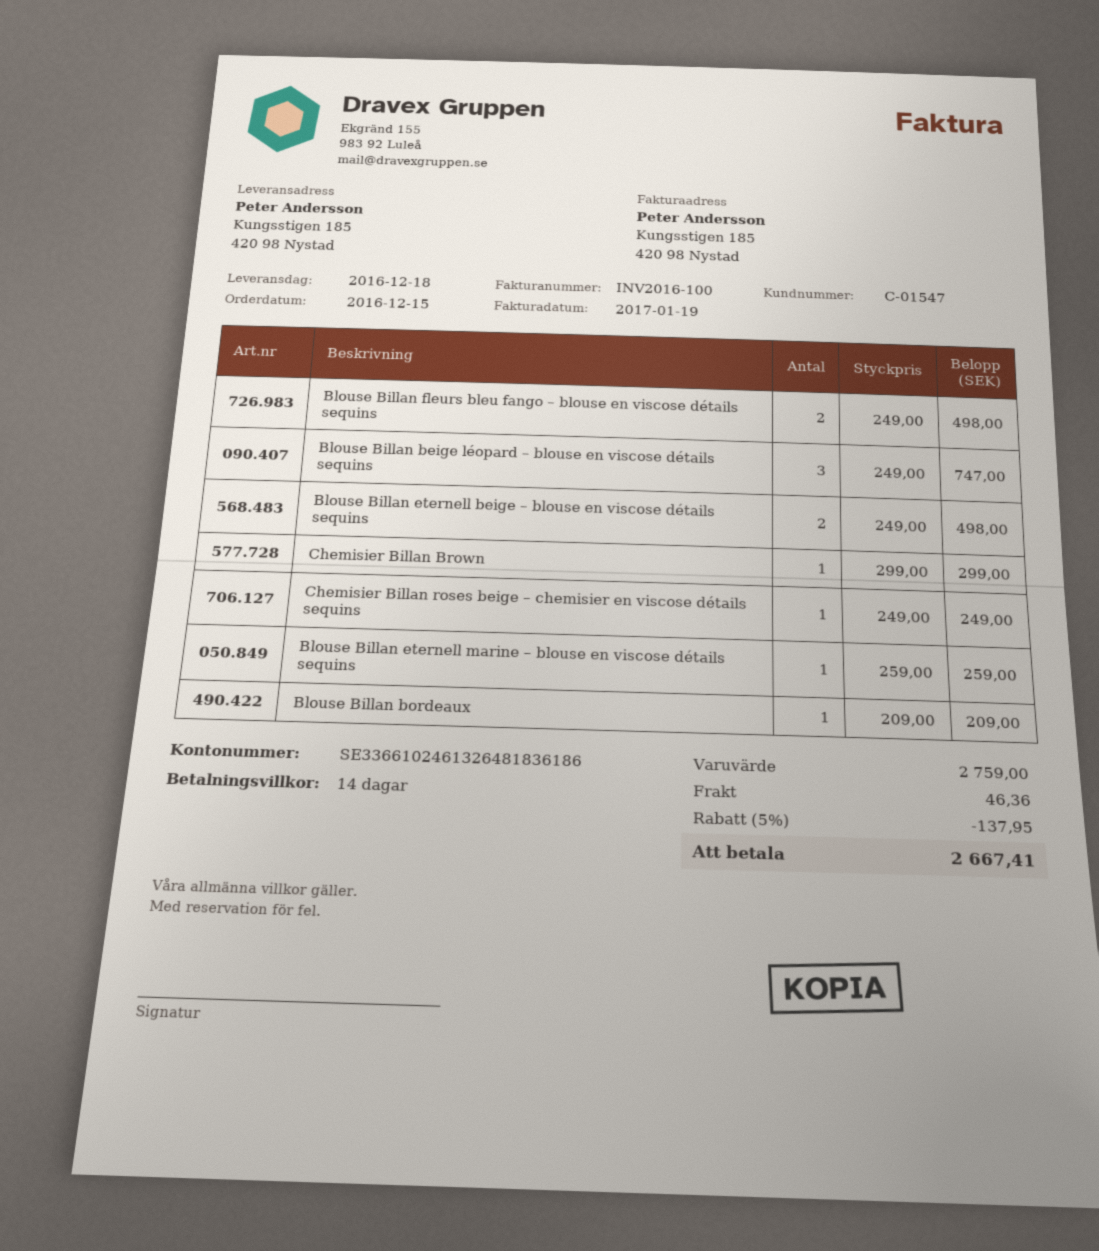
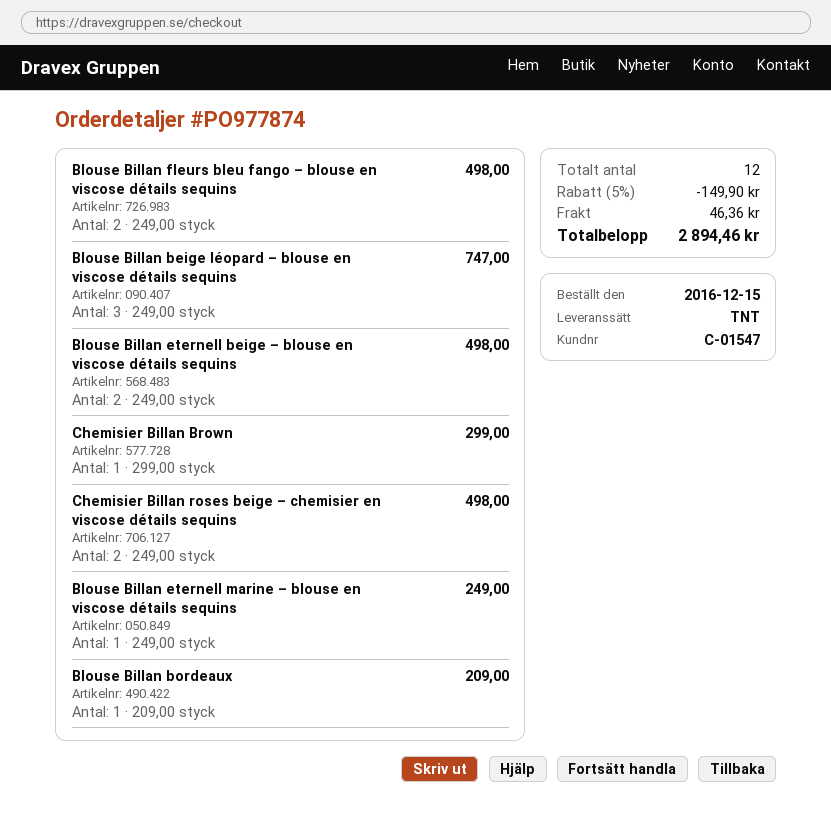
Chemisier Billan roses beige – chemisier en viscose détails sequins: 1 x 249.00 = 249.00 -> 2 x 249.00 = 498.00
Blouse Billan eternell marine – blouse en viscose détails sequins: 1 x 259.00 = 259.00 -> 1 x 249.00 = 249.00
discount: 5% = 137.95 -> 5% = 149.90
total: 2667.41 -> 2894.46

